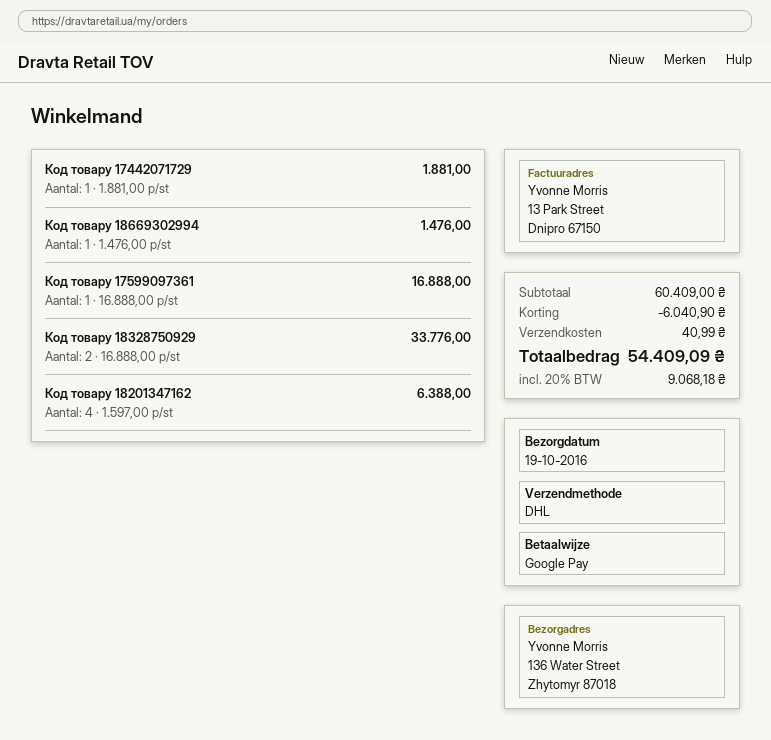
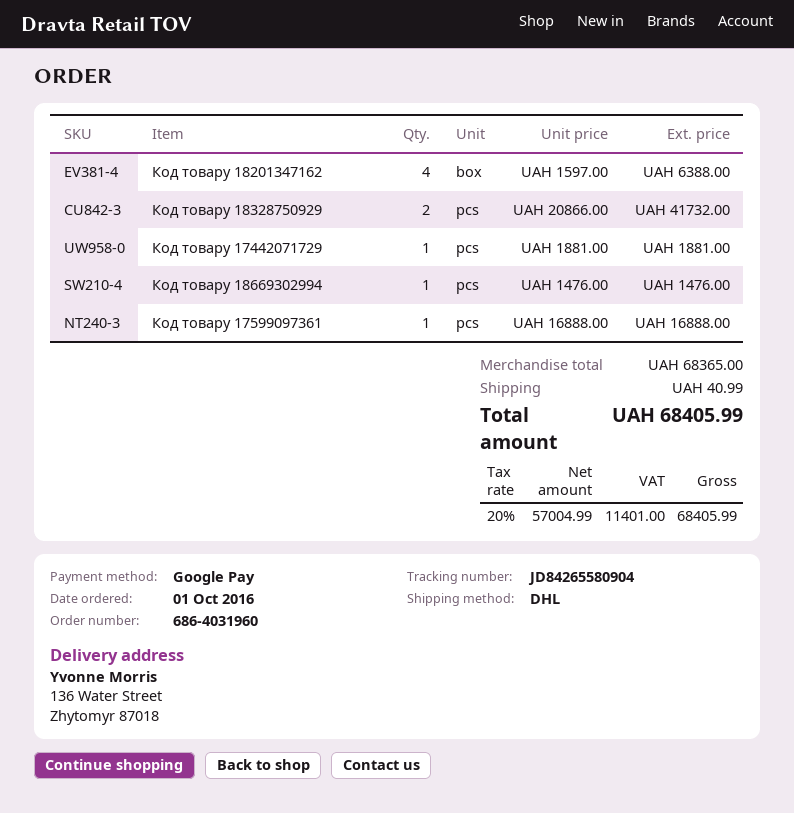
Код товару 18328750929: 2 x 16888.00 = 33776.00 -> 2 x 20866.00 = 41732.00
subtotal: 60409.00 -> 68365.00
discount: 6040.90 -> none
tax: 20% = 9068.18 -> 20% = 11401.00
total: 54409.09 -> 68405.99

